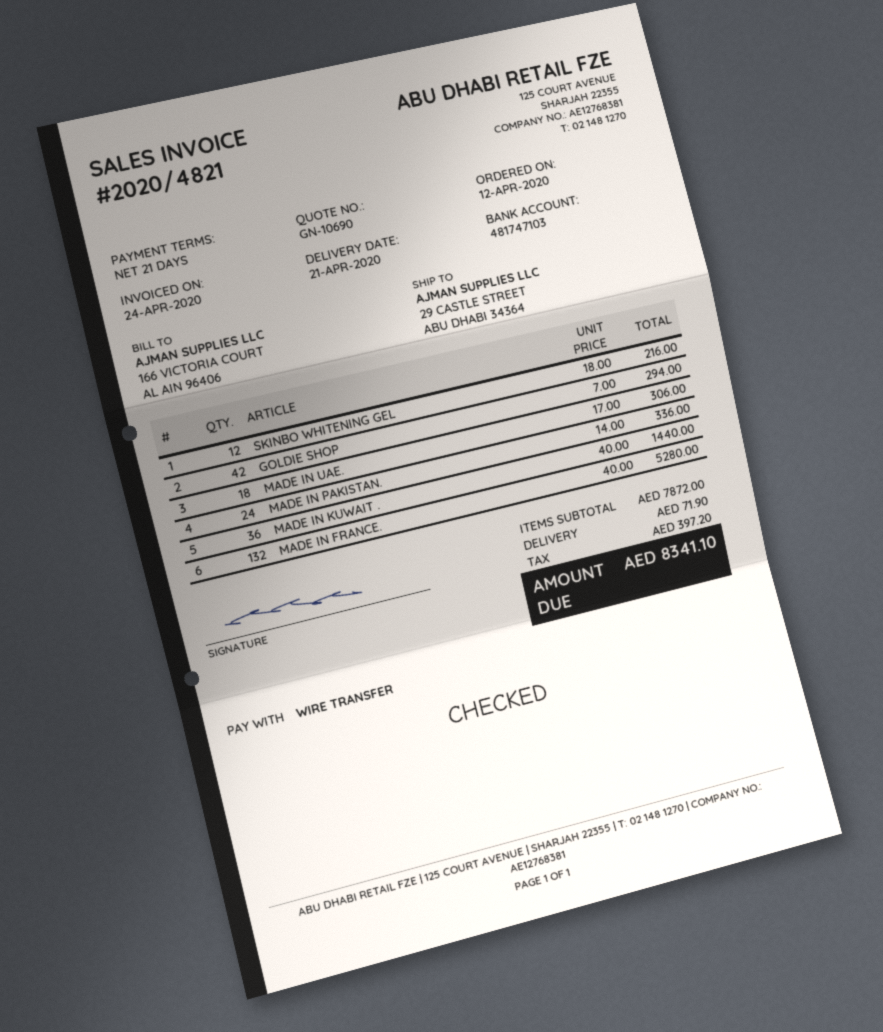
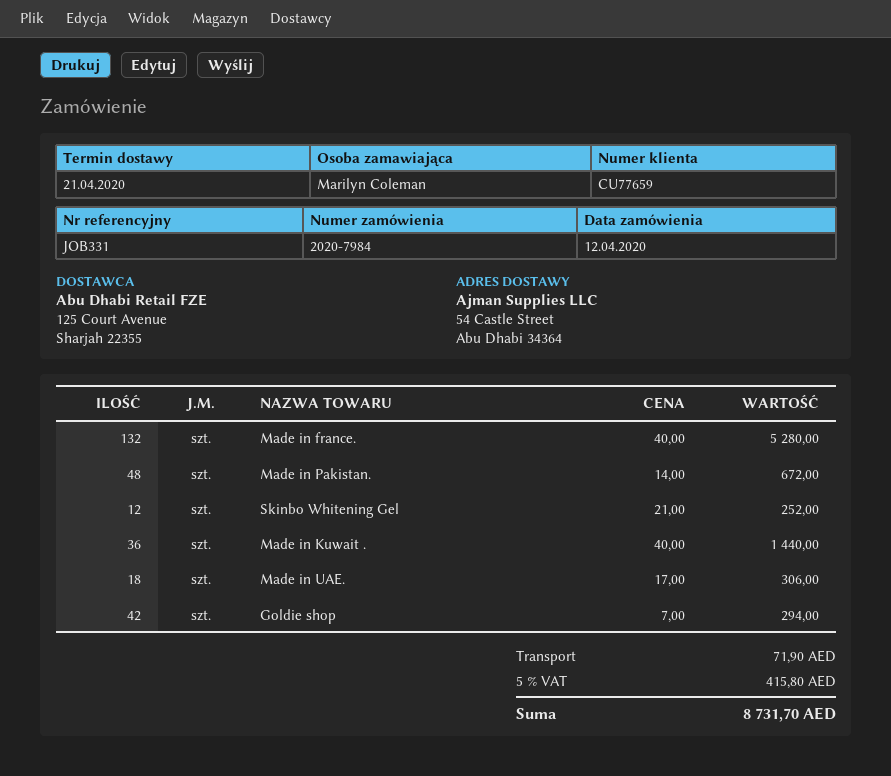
ship to: 29 CASTLE STREET, ABU DHABI 34364 -> 54 Castle Street, Abu Dhabi 34364
SKINBO WHITENING GEL: 12 x 18.00 = 216.00 -> 12 x 21.00 = 252.00
MADE IN PAKISTAN.: 24 x 14.00 = 336.00 -> 48 x 14.00 = 672.00
tax: 397.20 -> 415.80
total: 8341.10 -> 8731.70

